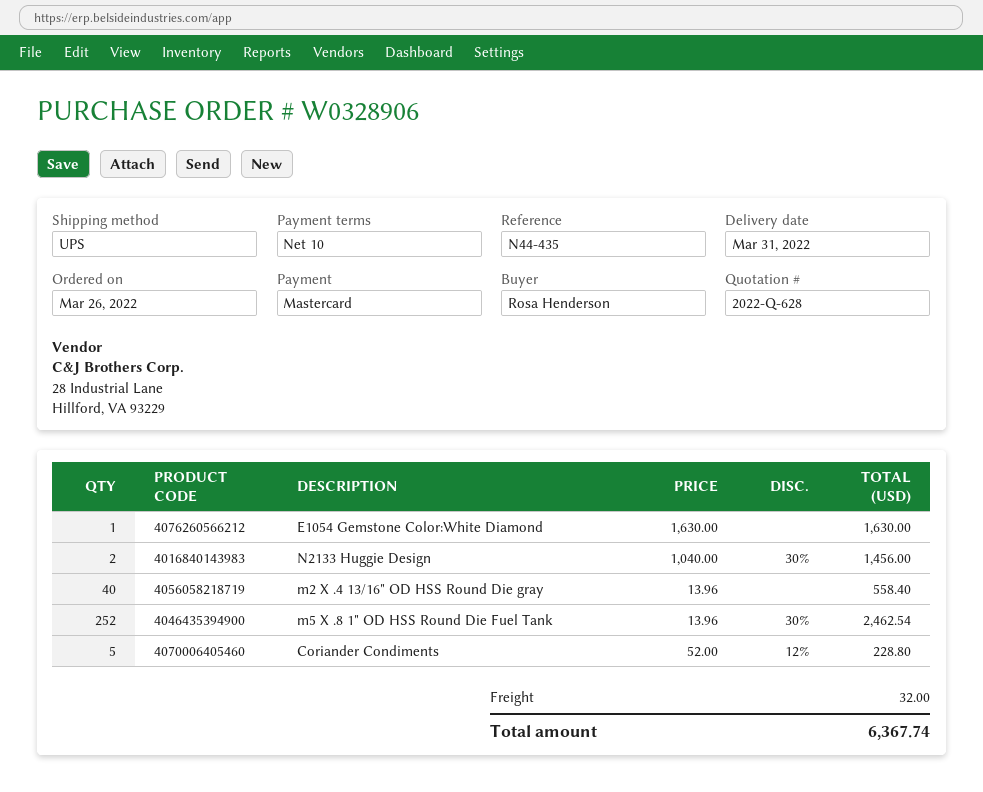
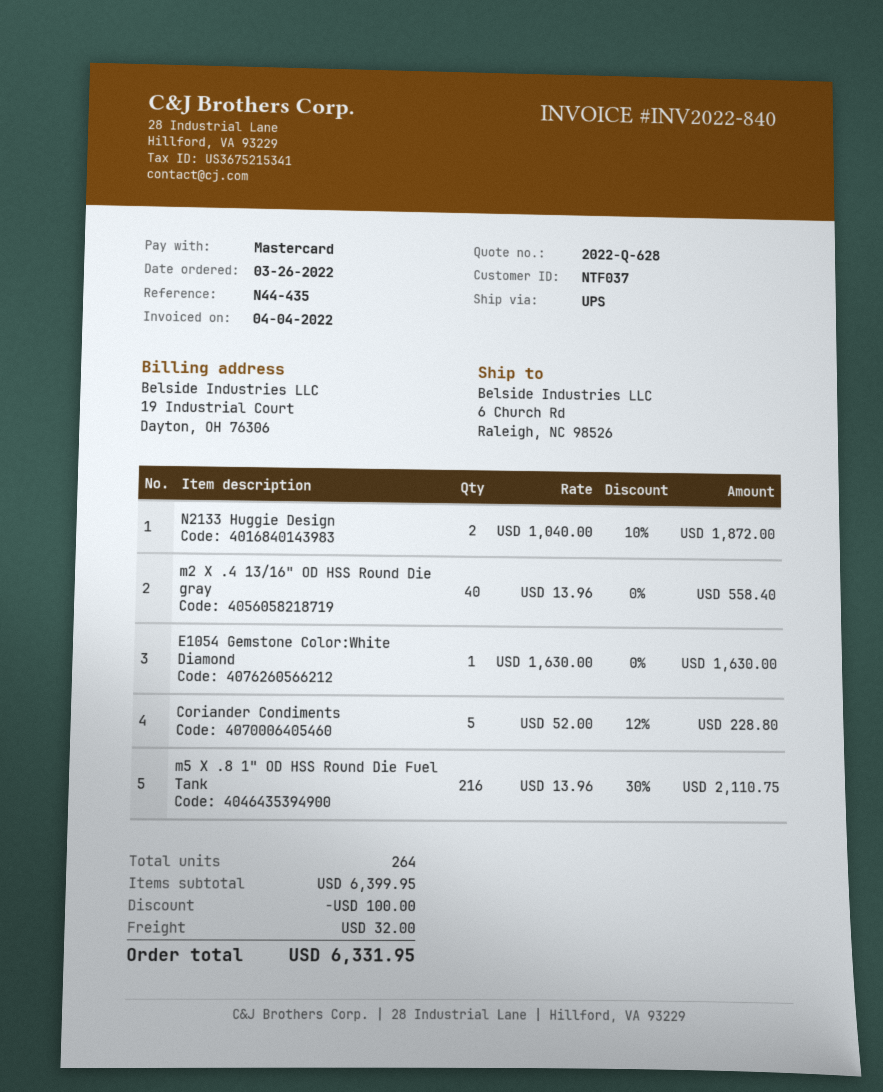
N2133 Huggie Design: 2 x 1040.00 - 30% = 1456.00 -> 2 x 1040.00 - 10% = 1872.00
m5 X .8 1" OD HSS Round Die Fuel Tank: 252 x 13.96 - 30% = 2462.54 -> 216 x 13.96 - 30% = 2110.75
discount: none -> 100.00
total: 6367.74 -> 6331.95

